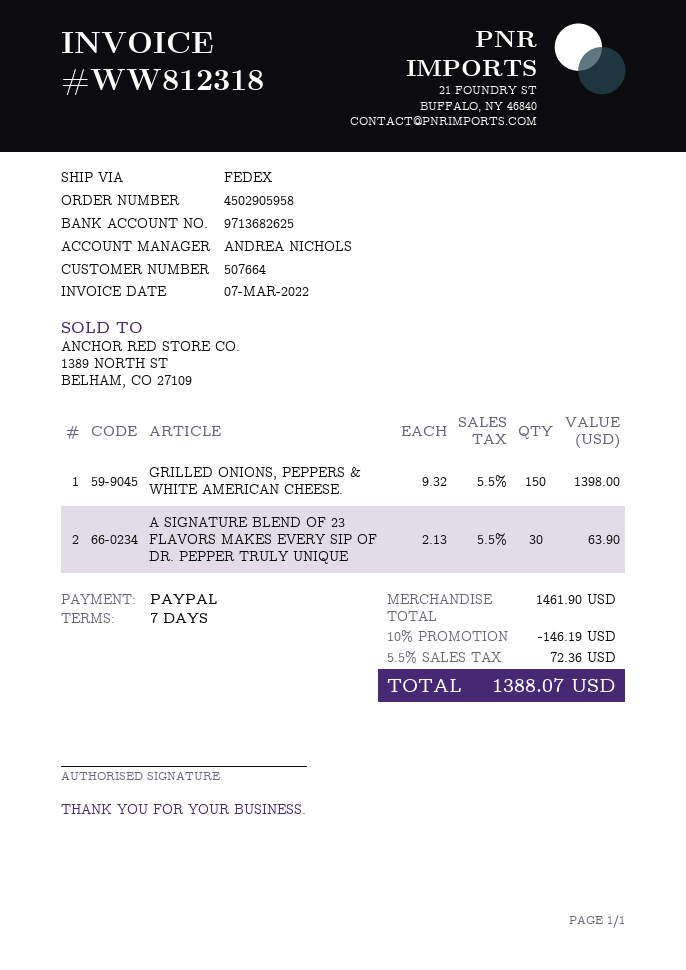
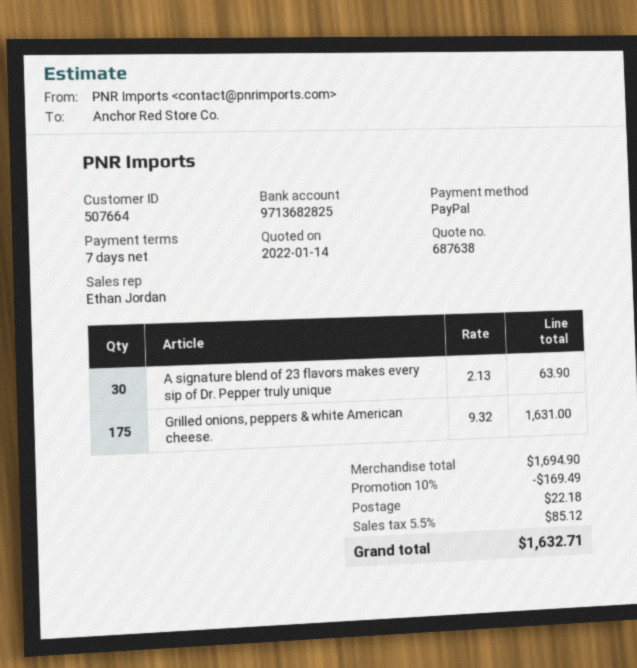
sales rep: ANDREA NICHOLS -> Ethan Jordan
bank account: 9713682625 -> 9713682825
GRILLED ONIONS, PEPPERS & WHITE AMERICAN CHEESE.: 150 x 9.32 = 1398.00 -> 175 x 9.32 = 1631.00
subtotal: 1461.90 -> 1694.90
discount: 10% = 146.19 -> 10% = 169.49
shipping: none -> 22.18
tax: 5.5% = 72.36 -> 5.5% = 85.12
total: 1388.07 -> 1632.71

